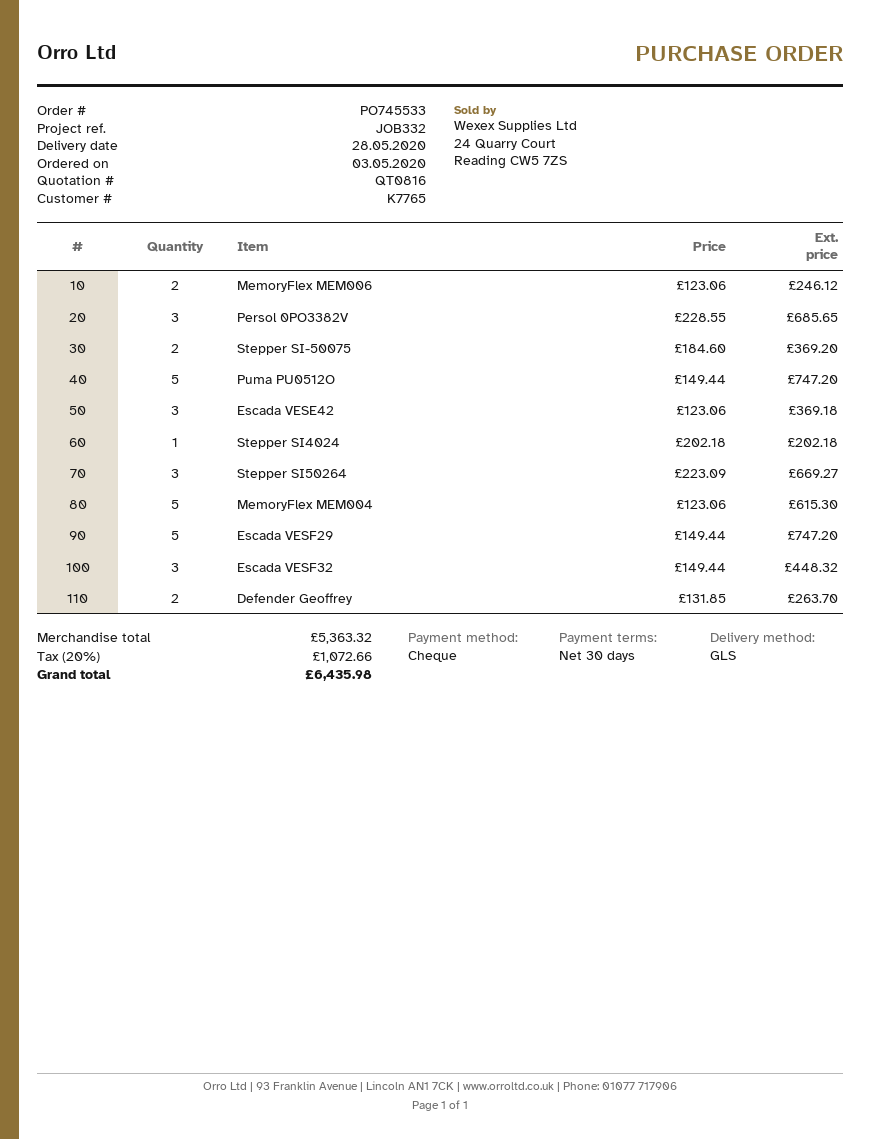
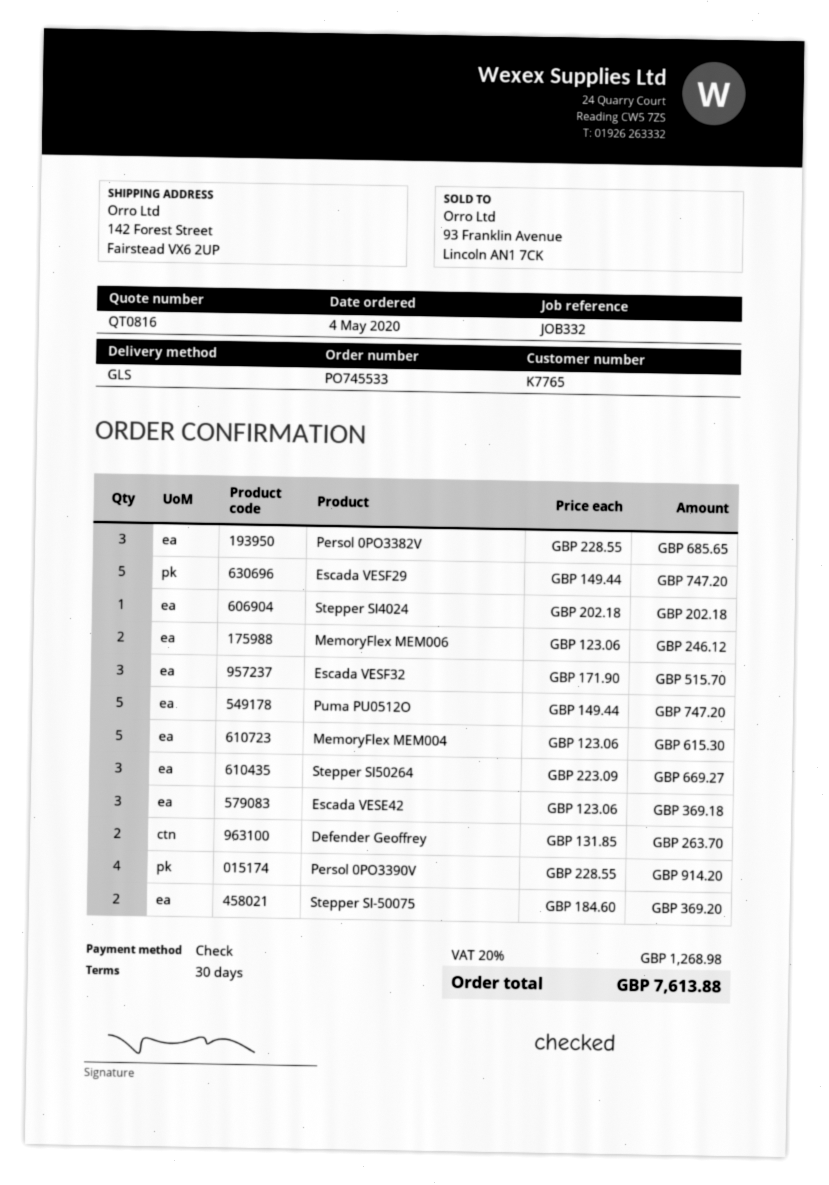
order date: 2020-05-03 -> 2020-05-04
Escada VESF32: 3 x 149.44 = 448.32 -> 3 x 171.90 = 515.70
Persol 0PO3390V: none -> 4 x 228.55 = 914.20
tax: 20% = 1072.66 -> 20% = 1268.98
total: 6435.98 -> 7613.88

